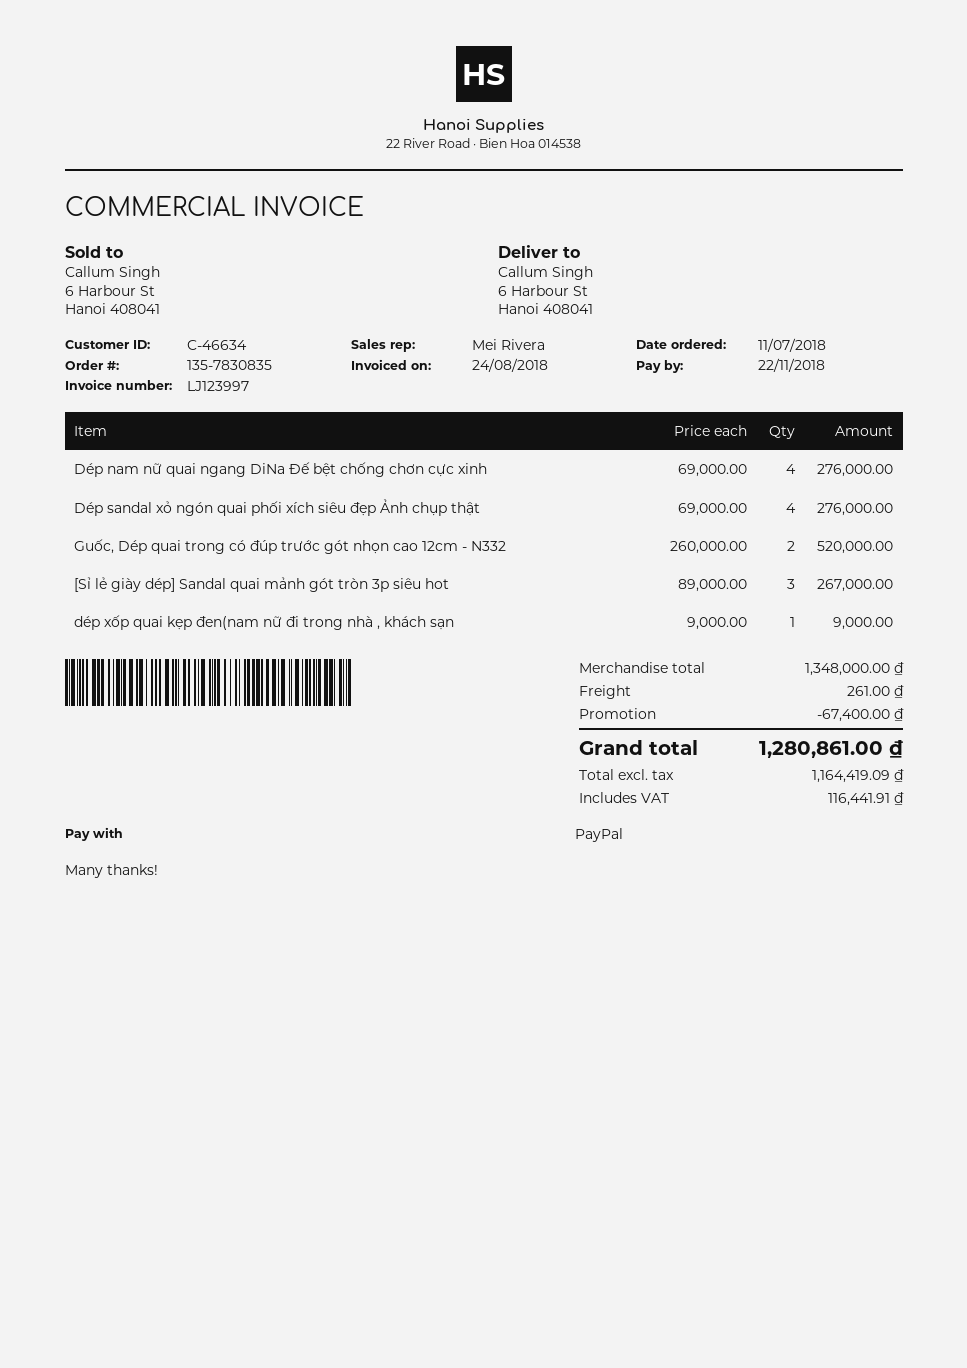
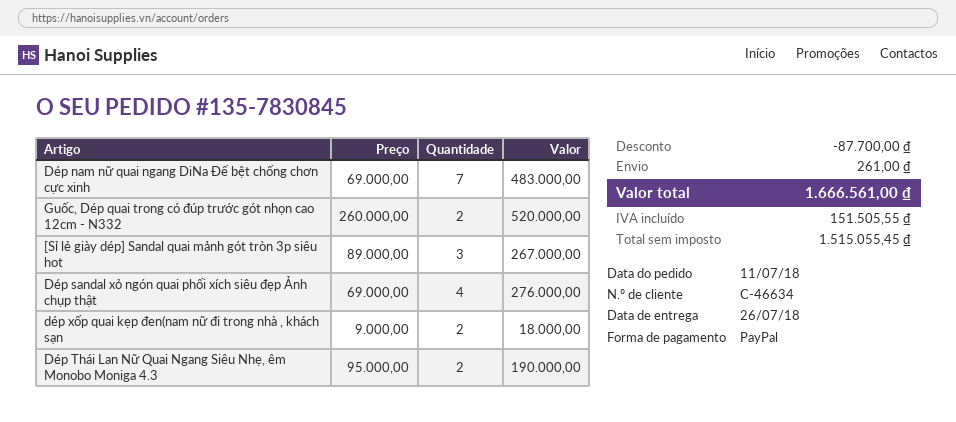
order number: 135-7830835 -> 135-7830845
Dép nam nữ quai ngang DiNa Đế bệt chống chơn cực xinh: 4 x 69000.00 = 276000.00 -> 7 x 69000.00 = 483000.00
dép xốp quai kẹp đen(nam nữ đi trong nhà , khách sạn: 1 x 9000.00 = 9000.00 -> 2 x 9000.00 = 18000.00
Dép Thái Lan Nữ Quai Ngang Siêu Nhẹ, êm Monobo Moniga 4.3: none -> 2 x 95000.00 = 190000.00
discount: 67400.00 -> 87700.00
net: 1164419.09 -> 1515055.45
tax: 116441.91 -> 151505.55
total: 1280861.00 -> 1666561.00

